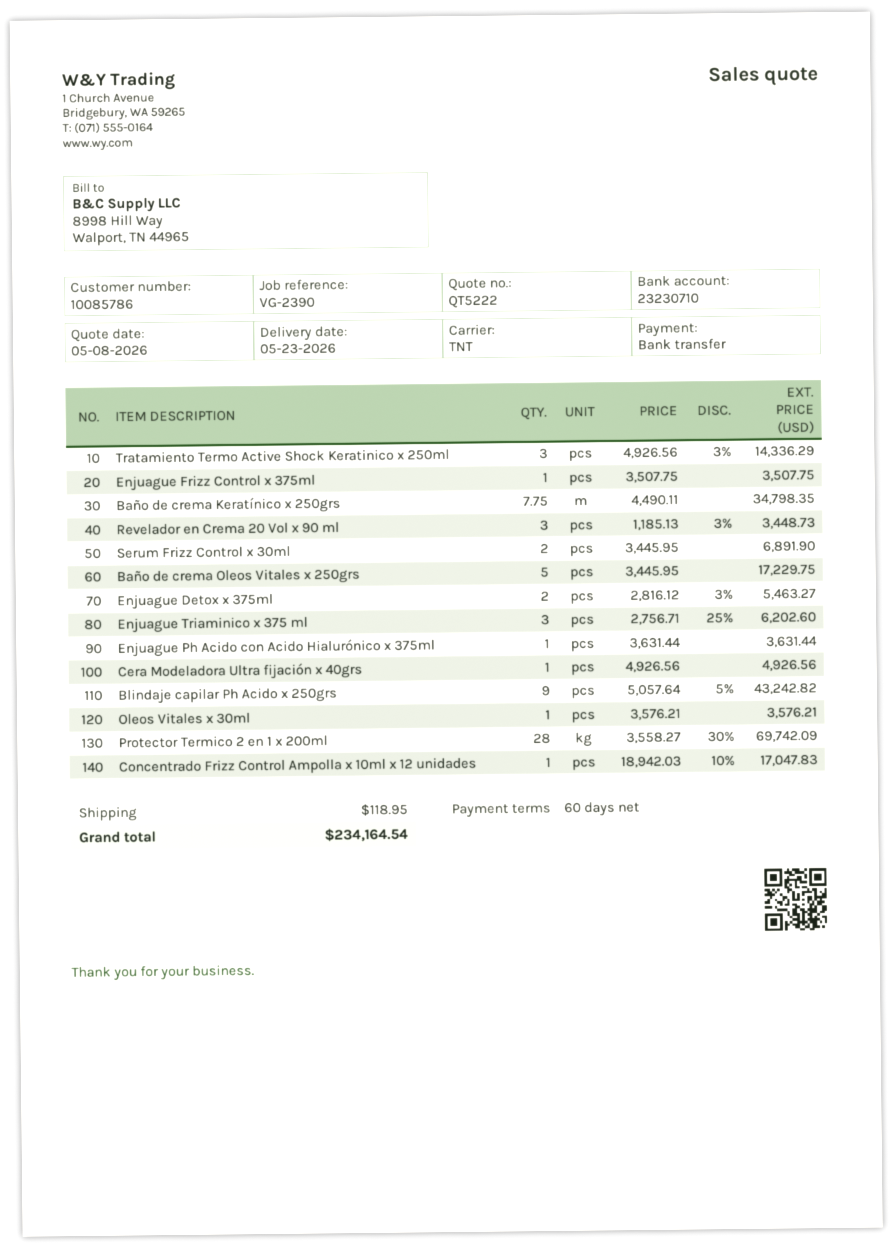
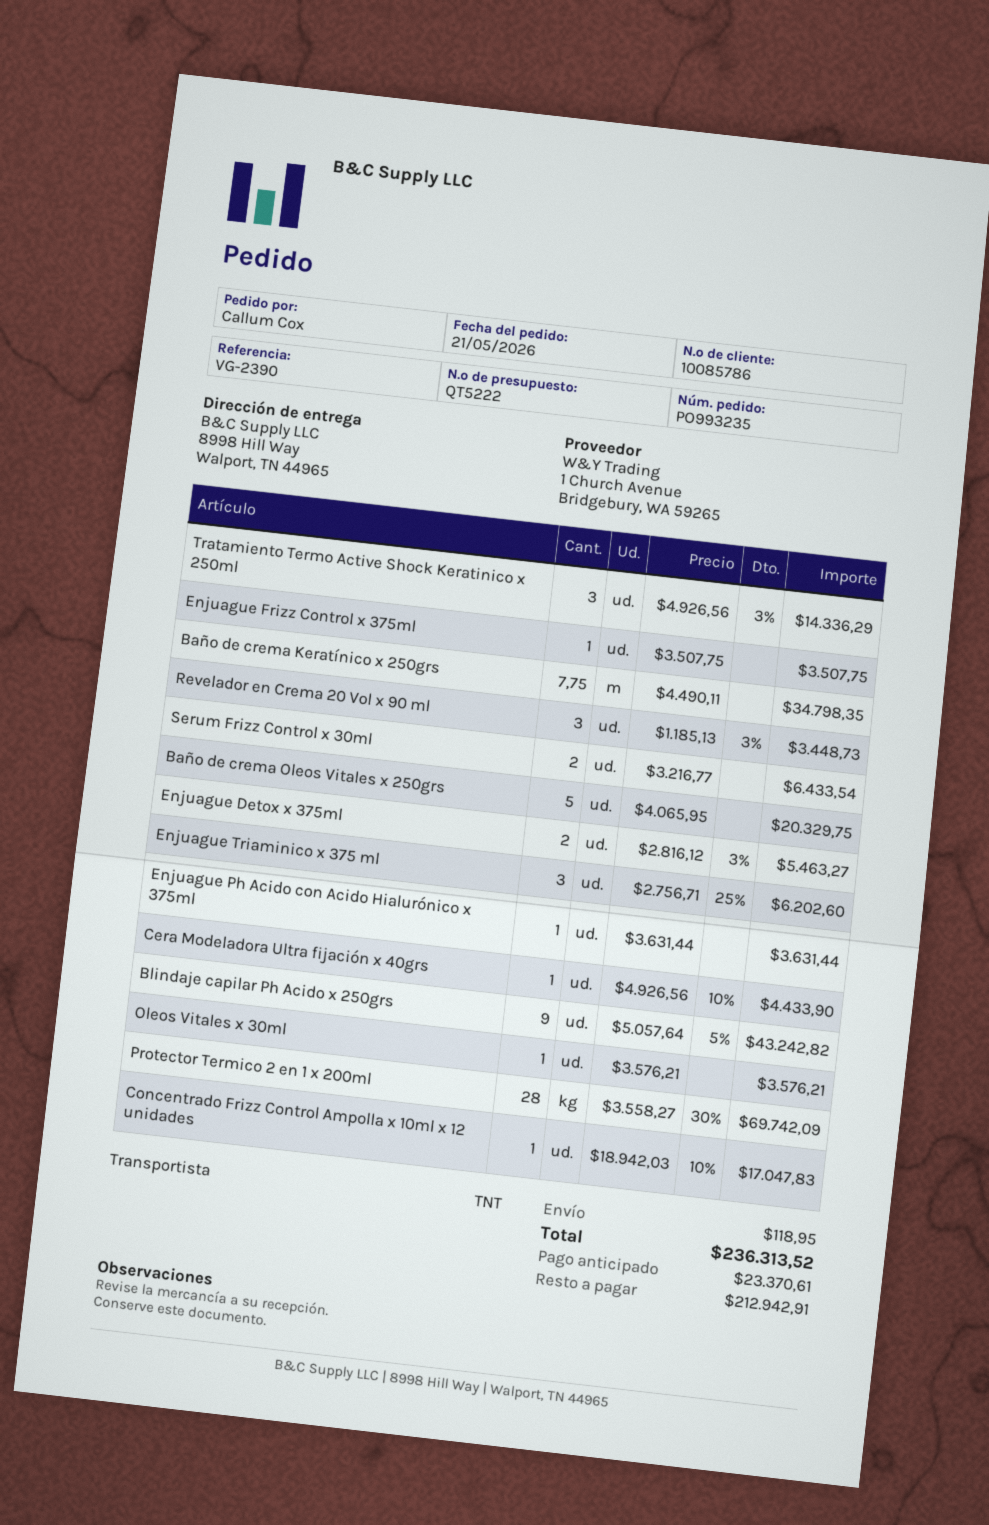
Serum Frizz Control x 30ml: 2 x 3445.95 = 6891.90 -> 2 x 3216.77 = 6433.54
Baño de crema Oleos Vitales x 250grs: 5 x 3445.95 = 17229.75 -> 5 x 4065.95 = 20329.75
Cera Modeladora Ultra fijación x 40grs: 1 x 4926.56 = 4926.56 -> 1 x 4926.56 - 10% = 4433.90
total: 234164.54 -> 236313.52

